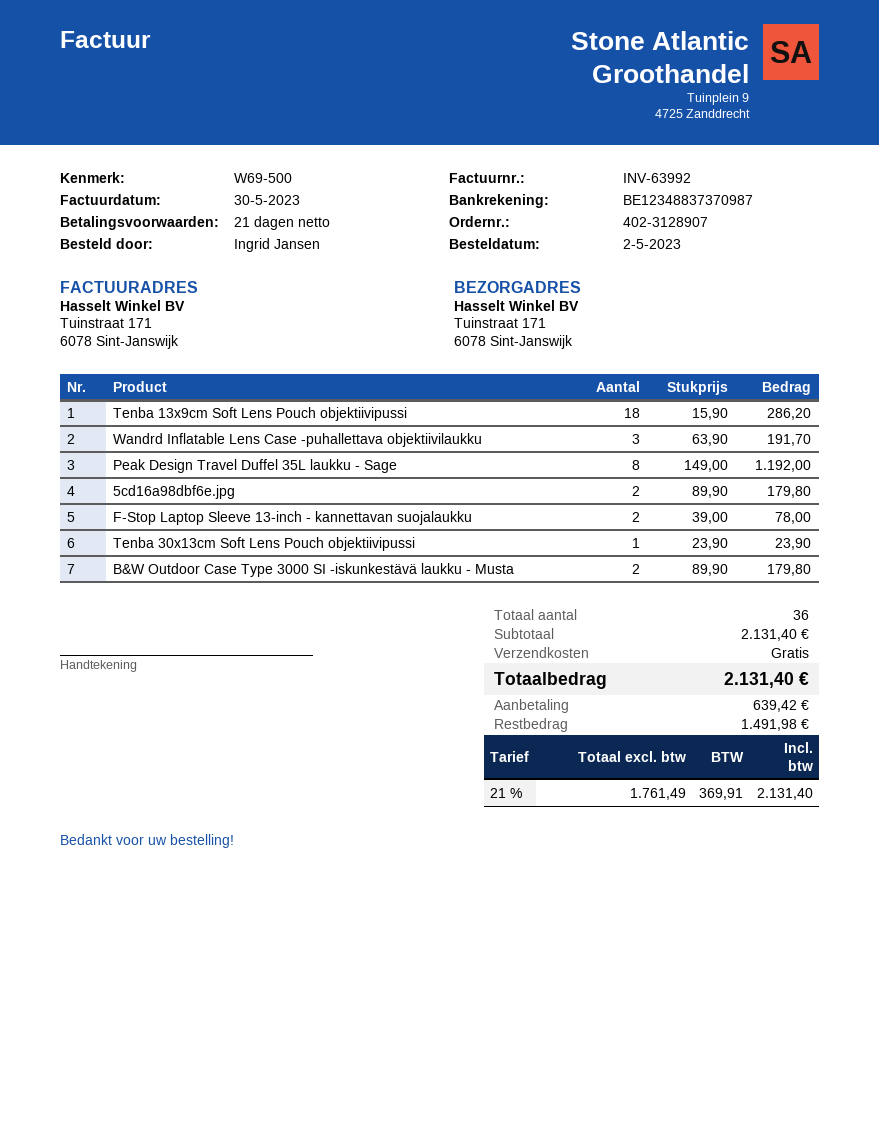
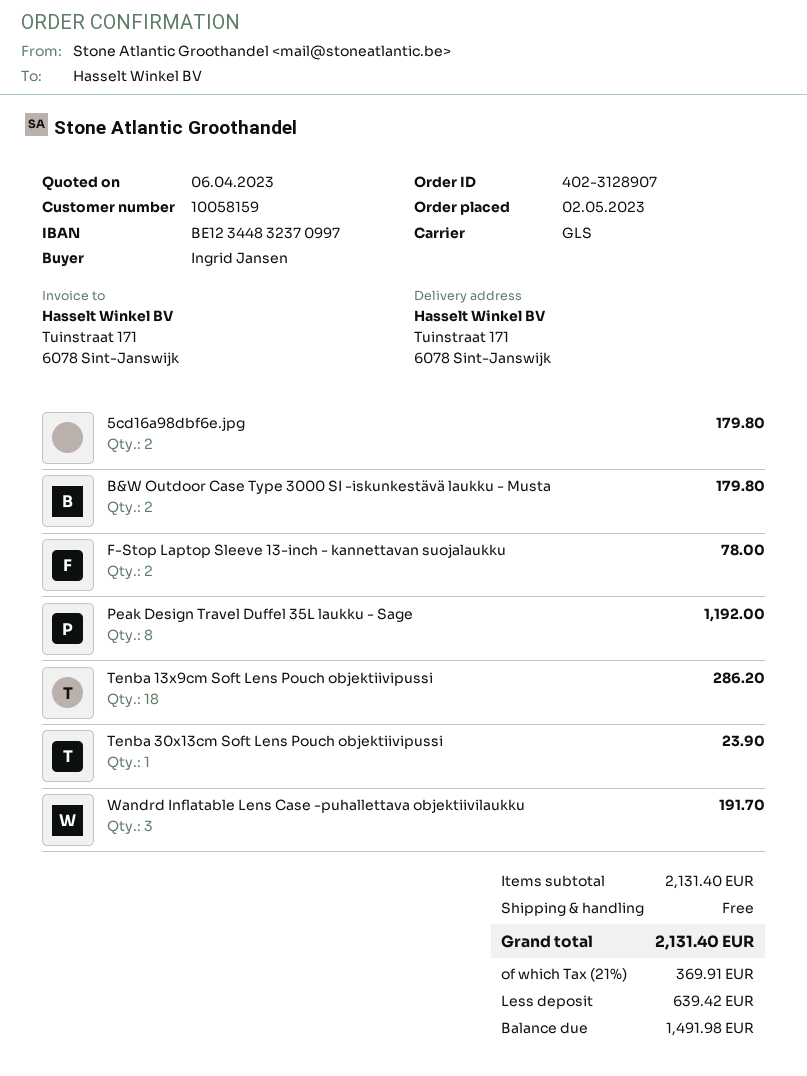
bank account: BE12348837370987 -> BE12344832370997

